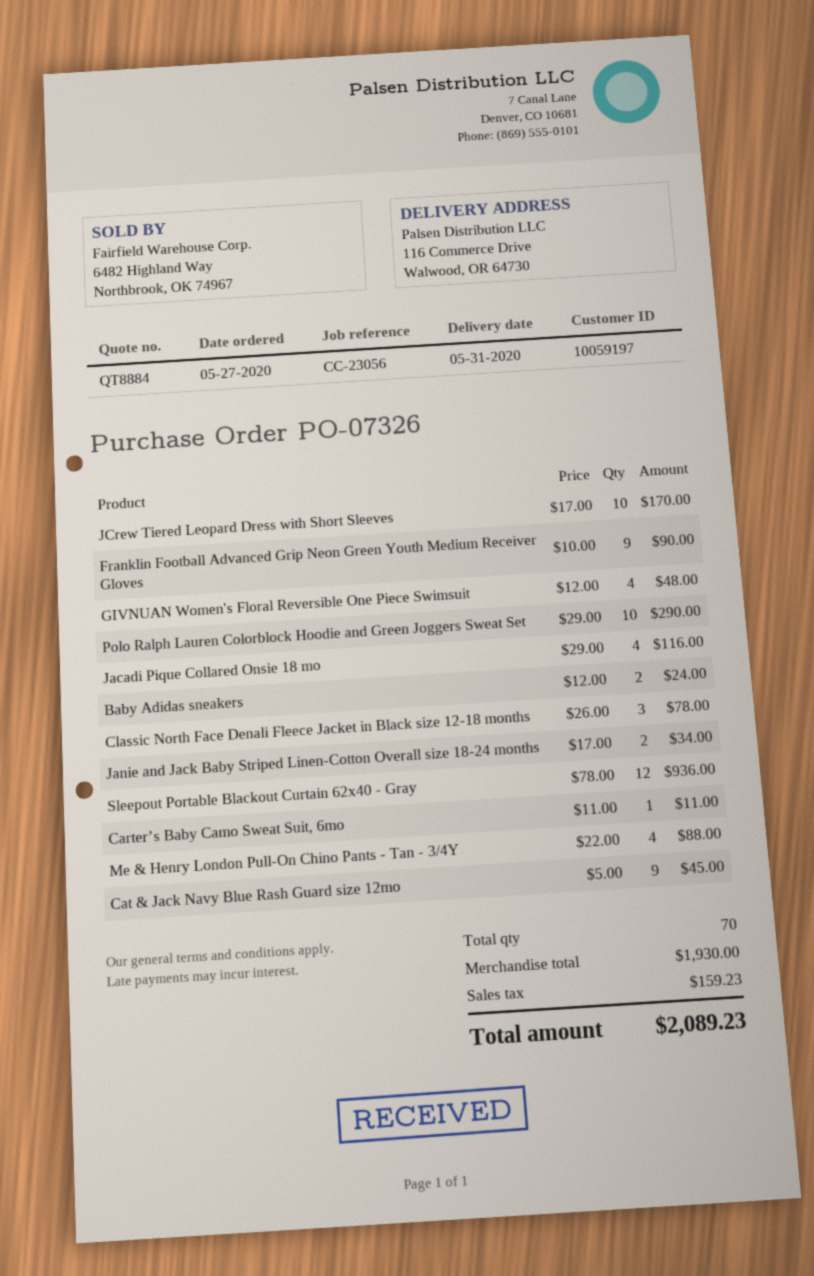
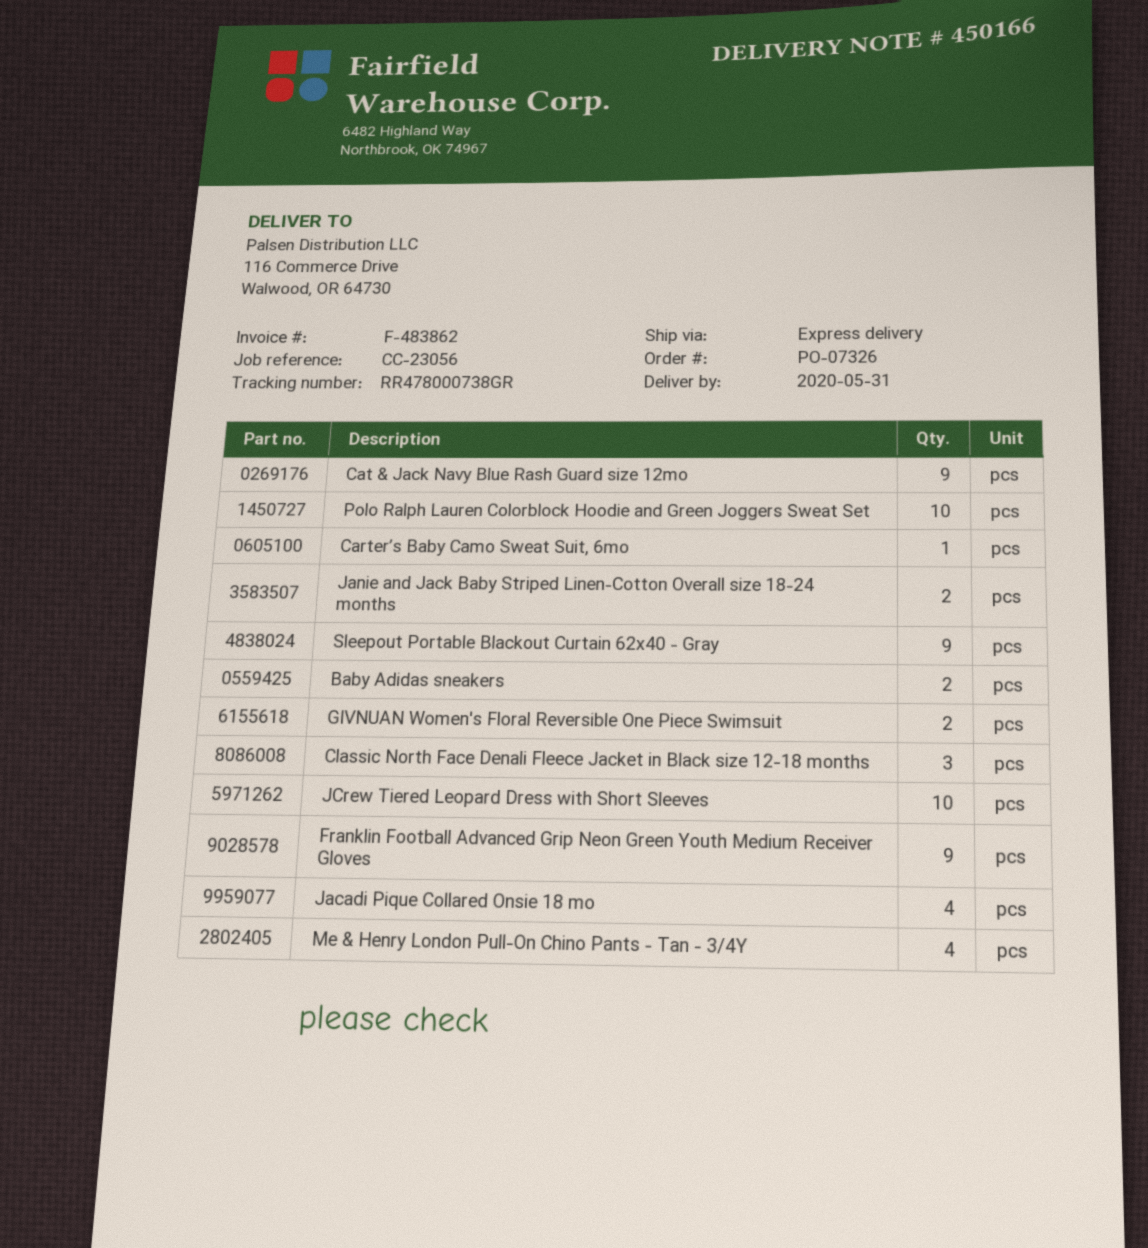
GIVNUAN Women's Floral Reversible One Piece Swimsuit: 4 -> 2
Sleepout Portable Blackout Curtain 62x40 - Gray: 12 -> 9

